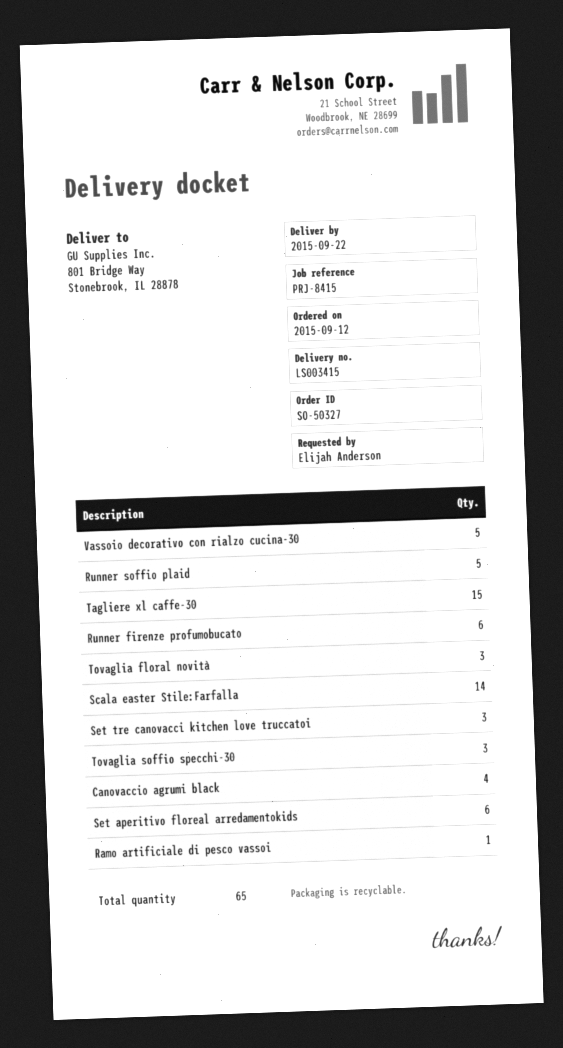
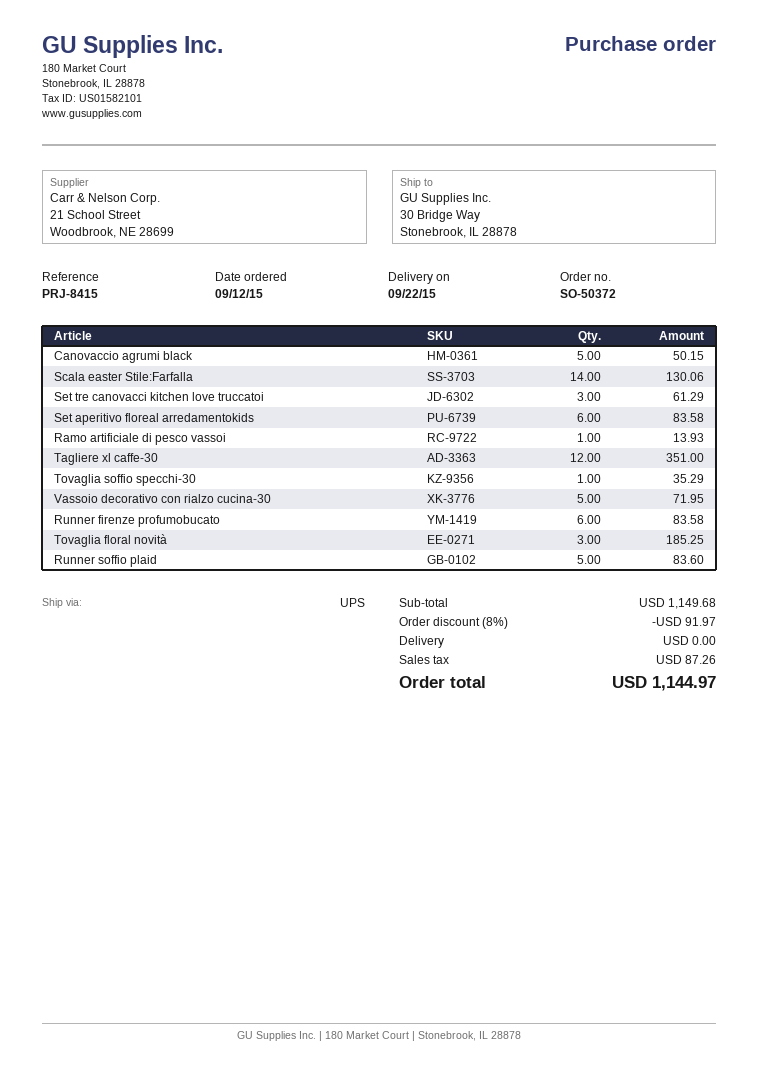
order number: SO-50327 -> SO-50372
ship to: 801 Bridge Way, Stonebrook, IL 28878 -> 30 Bridge Way, Stonebrook, IL 28878
Tagliere xl caffe-30: 15 -> 12
Tovaglia soffio specchi-30: 3 -> 1
Canovaccio agrumi black: 4 -> 5

